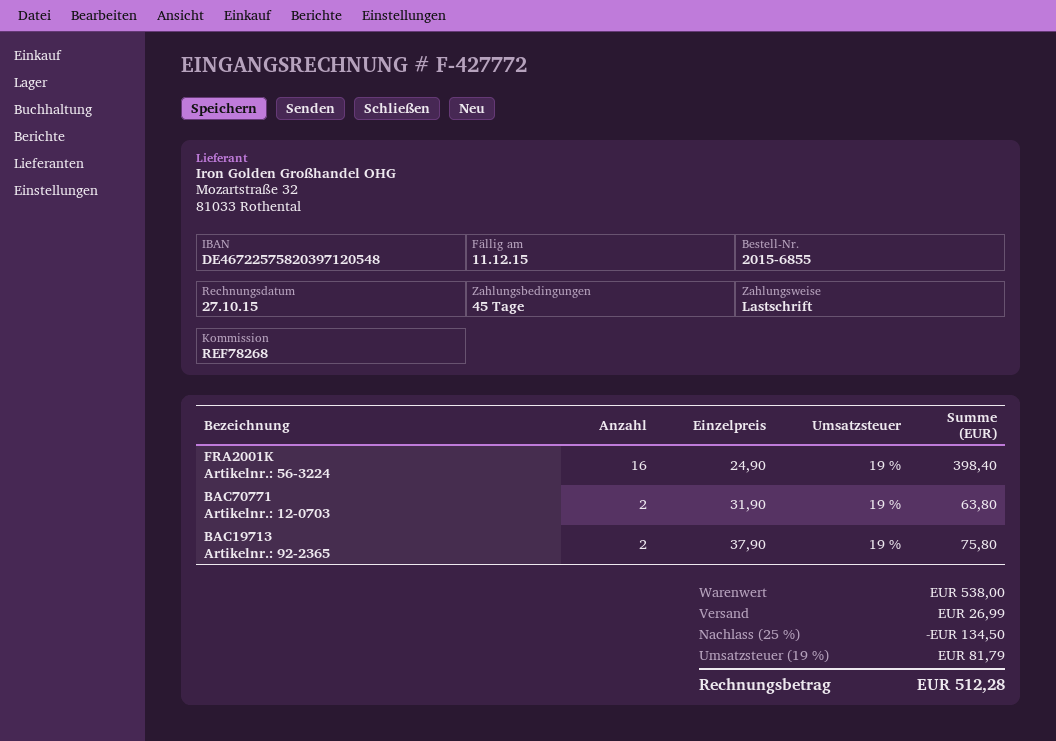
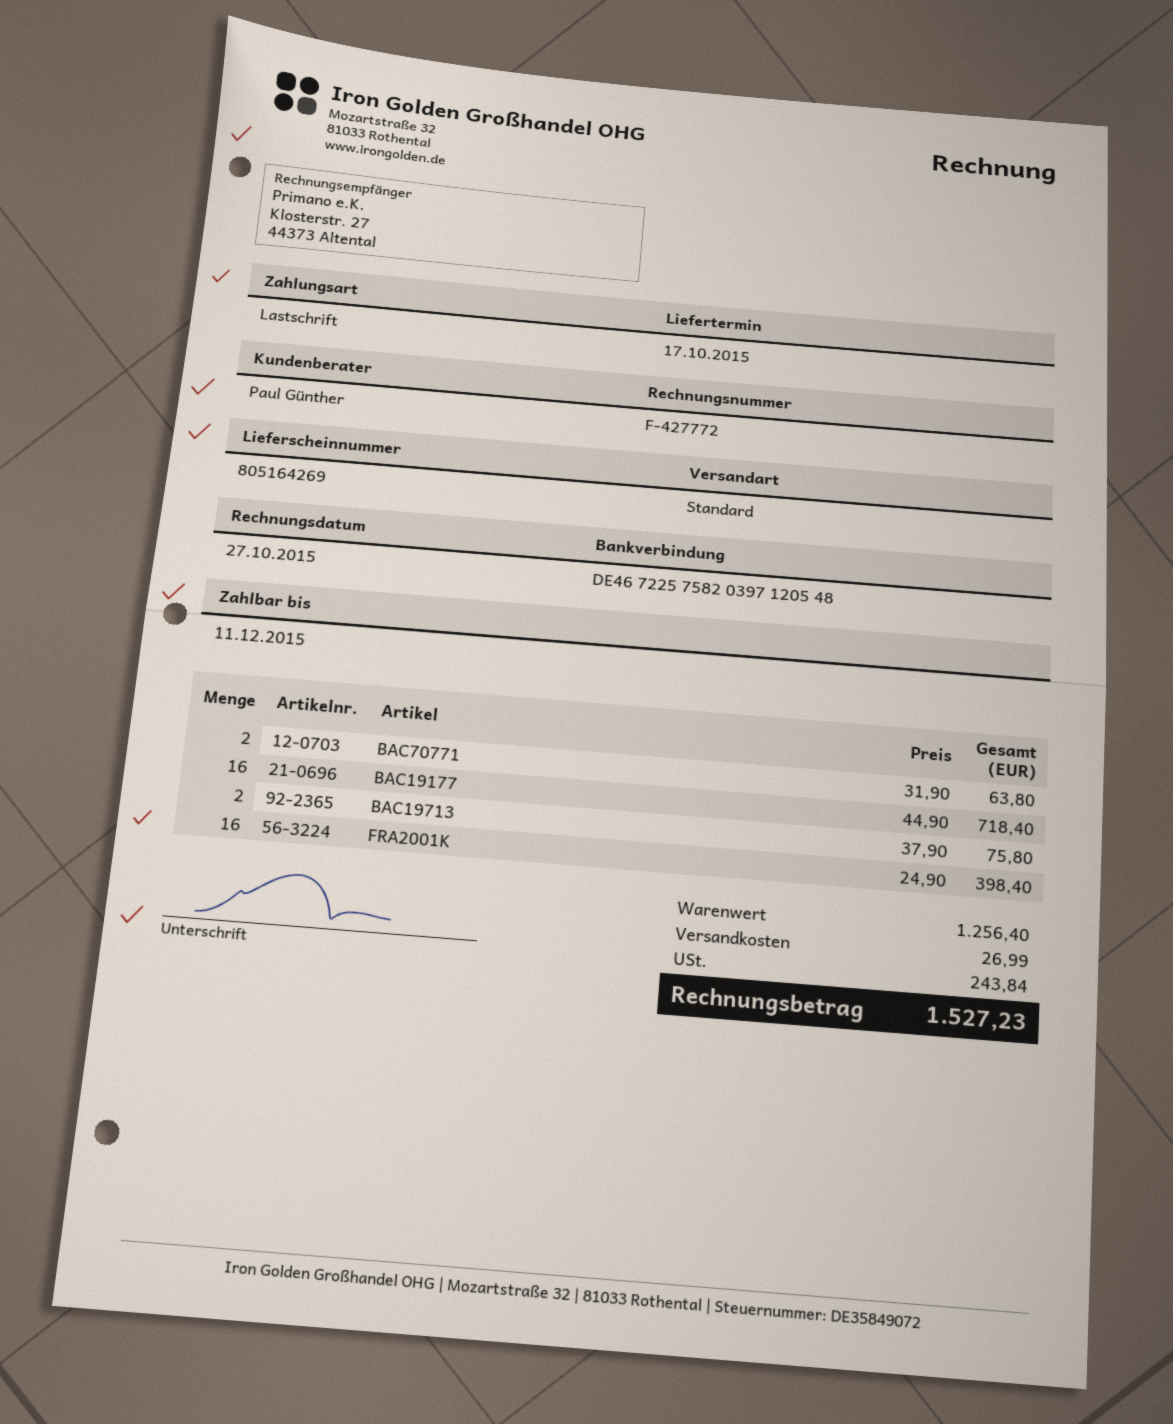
BAC19177: none -> 16 x 44.90 = 718.40
subtotal: 538.00 -> 1256.40
discount: 25% = 134.50 -> none
tax: 81.79 -> 243.84
total: 512.28 -> 1527.23

